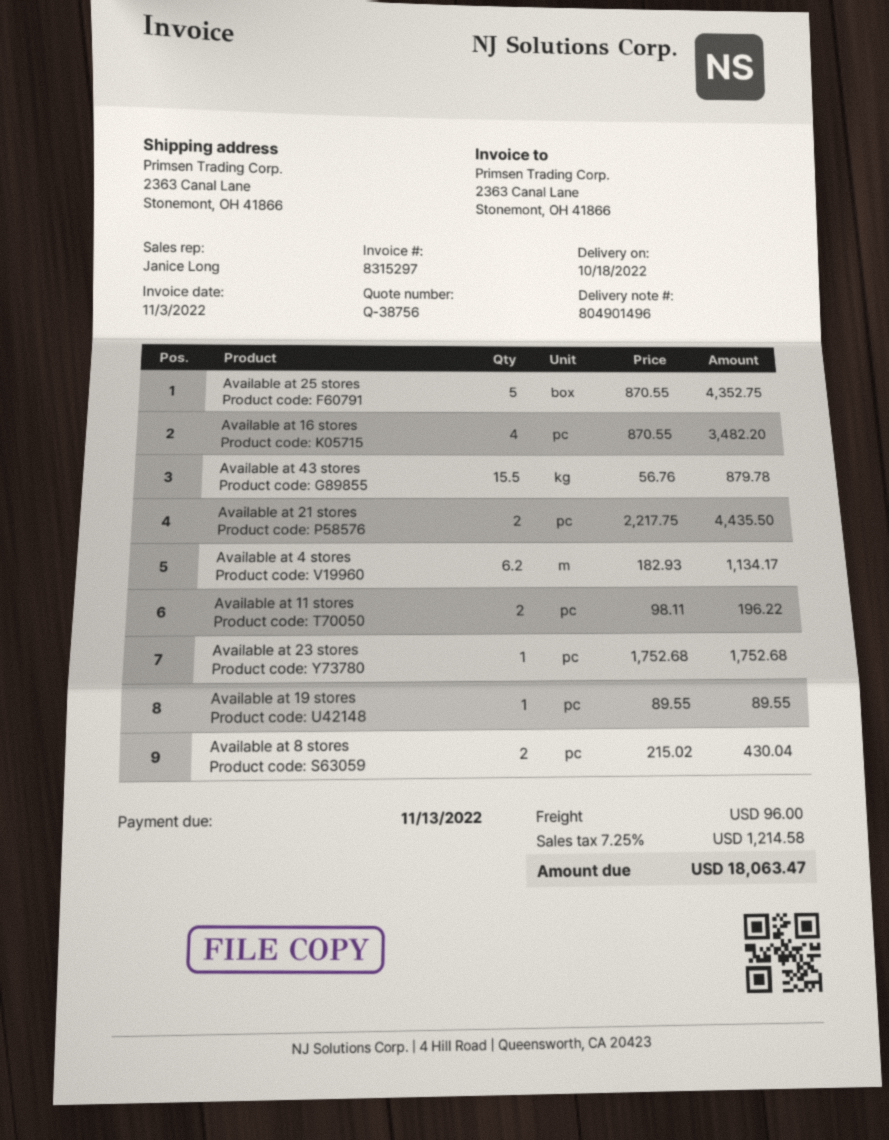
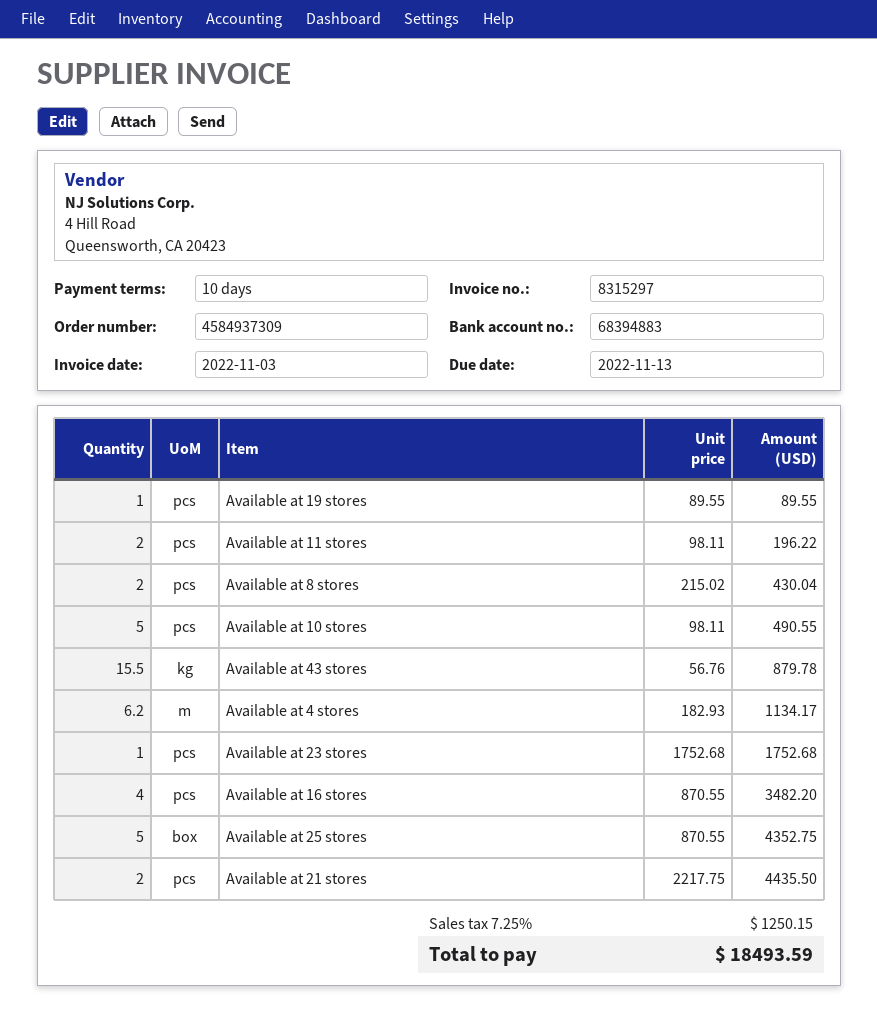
Available at 10 stores: none -> 5 x 98.11 = 490.55
shipping: 96.00 -> none
tax: 7.25% = 1214.58 -> 7.25% = 1250.15
total: 18063.47 -> 18493.59

